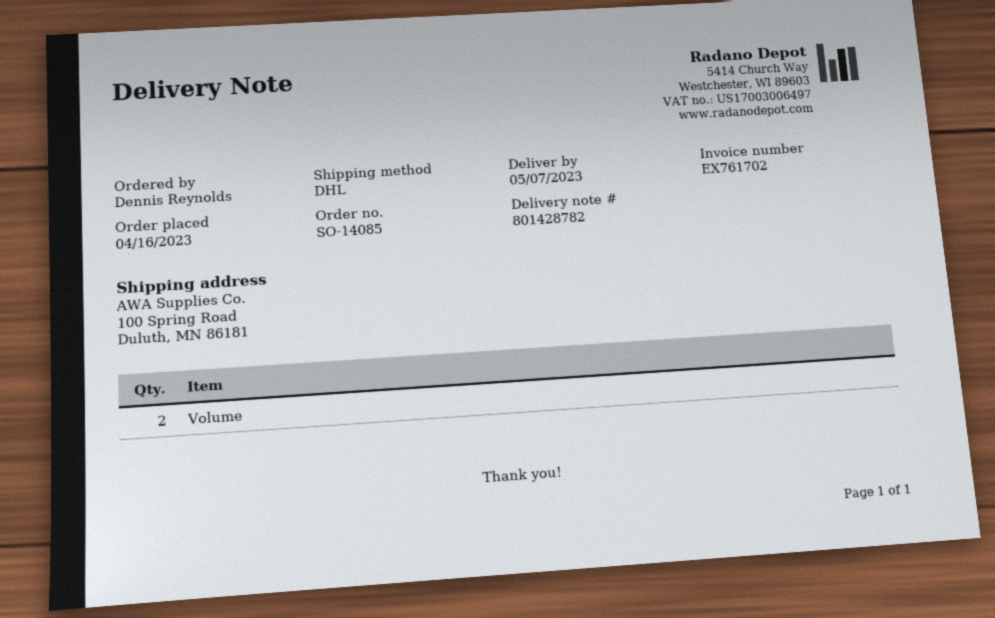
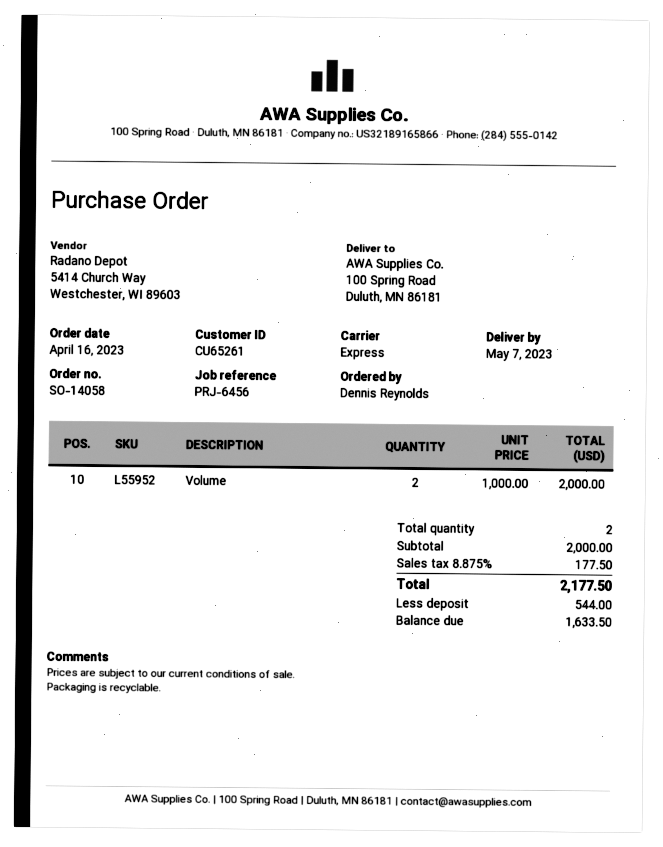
order number: SO-14085 -> SO-14058
shipping method: DHL -> express

